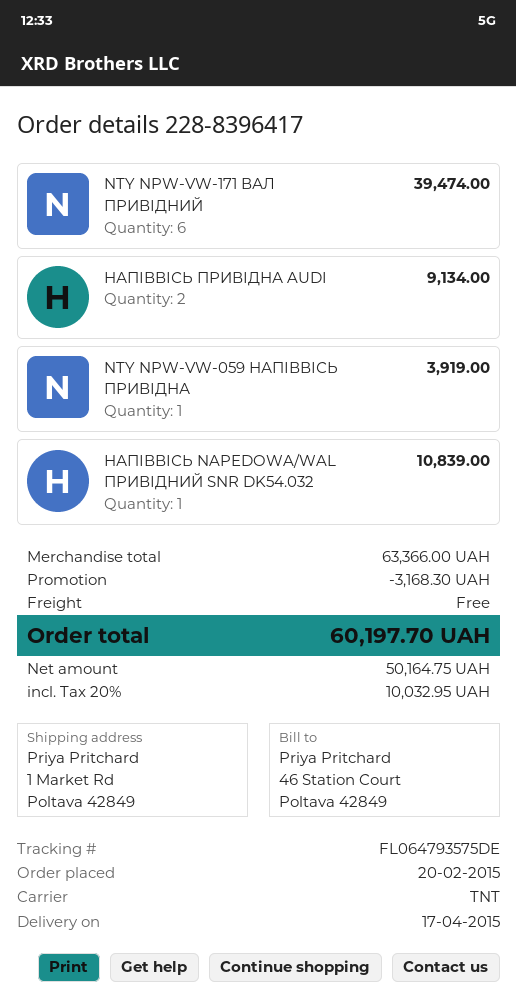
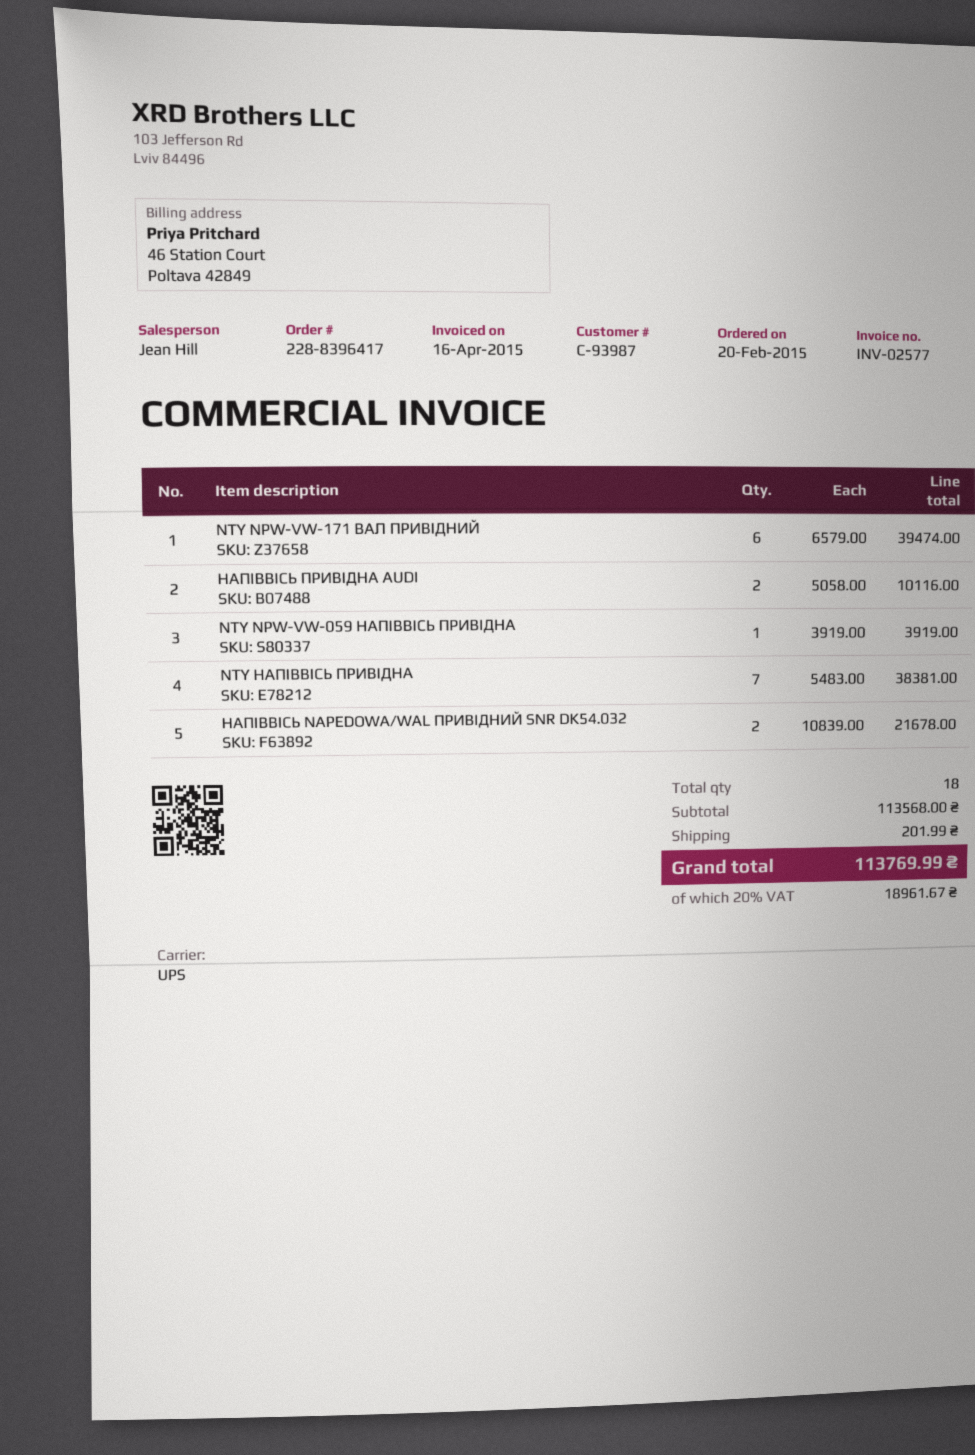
shipping method: TNT -> UPS
НАПІВВІСЬ ПРИВІДНА AUDI: 2 for 9134.00 -> 2 for 10116.00
НАПІВВІСЬ NAPEDOWA/WAL ПРИВІДНИЙ SNR DK54.032: 1 for 10839.00 -> 2 for 21678.00
NTY НАПІВВІСЬ ПРИВІДНА: none -> 7 for 38381.00
subtotal: 63366.00 -> 113568.00
discount: 3168.30 -> none
shipping: 0.00 -> 201.99
tax: 20% = 10032.95 -> 20% = 18961.67
total: 60197.70 -> 113769.99

